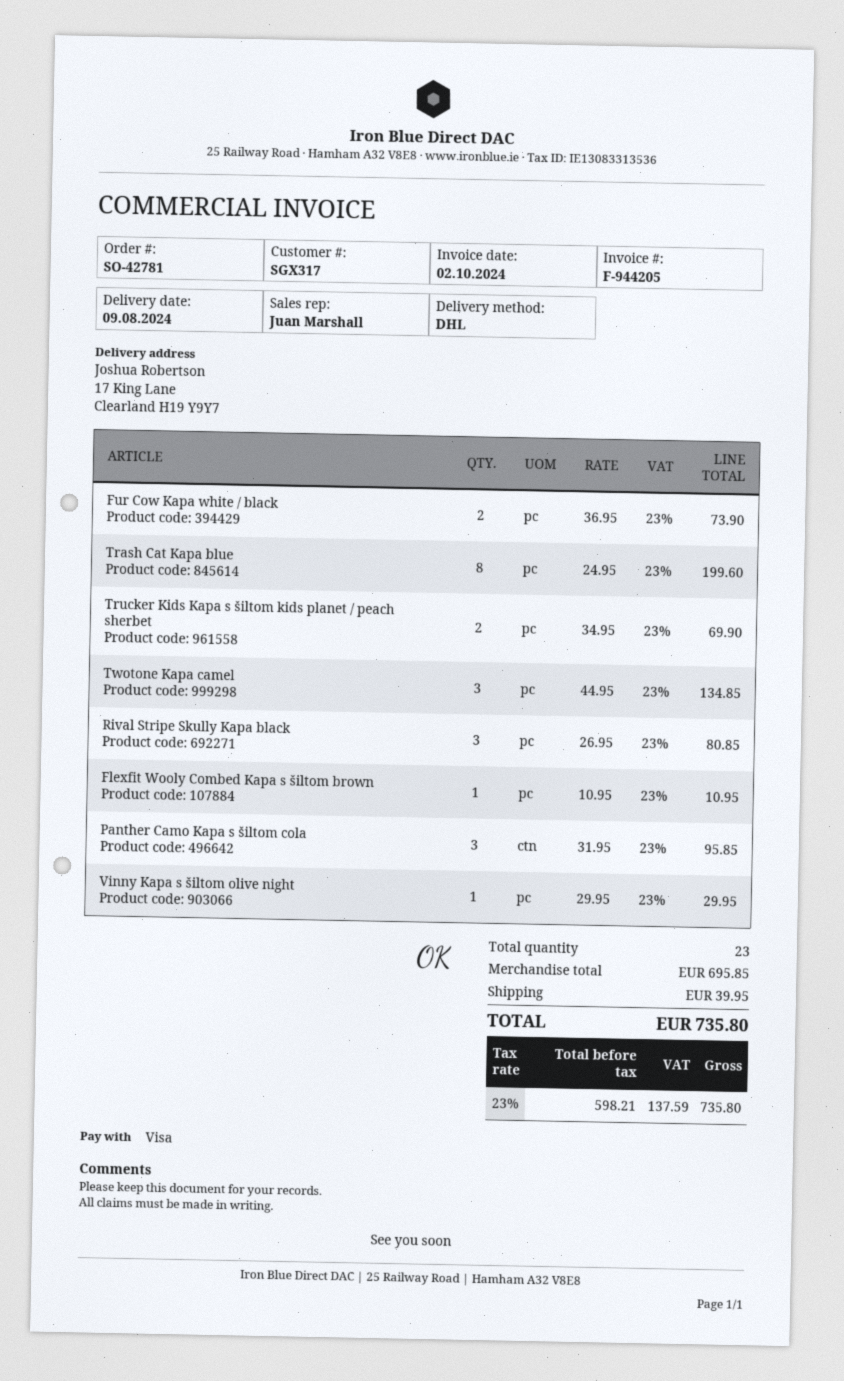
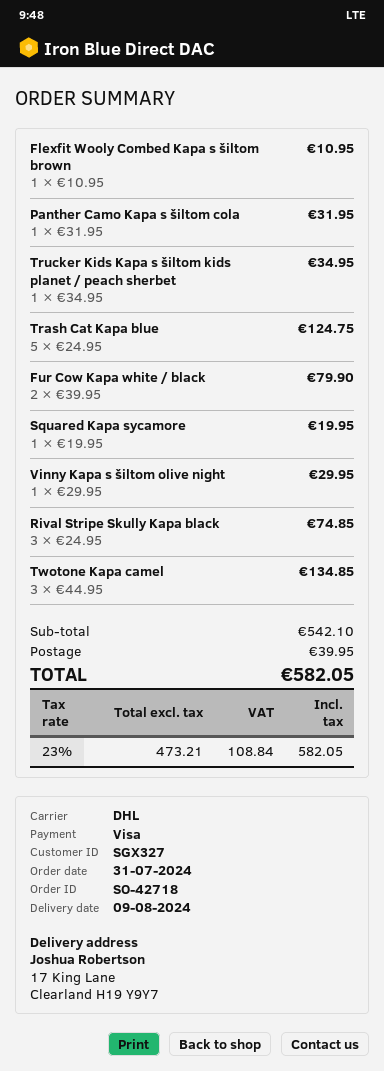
order number: SO-42781 -> SO-42718
customer number: SGX317 -> SGX327
Fur Cow Kapa white / black: 2 x 36.95 = 73.90 -> 2 x 39.95 = 79.90
Trash Cat Kapa blue: 8 x 24.95 = 199.60 -> 5 x 24.95 = 124.75
Trucker Kids Kapa s šiltom kids planet / peach sherbet: 2 x 34.95 = 69.90 -> 1 x 34.95 = 34.95
Rival Stripe Skully Kapa black: 3 x 26.95 = 80.85 -> 3 x 24.95 = 74.85
Panther Camo Kapa s šiltom cola: 3 x 31.95 = 95.85 -> 1 x 31.95 = 31.95
Squared Kapa sycamore: none -> 1 x 19.95 = 19.95
subtotal: 695.85 -> 542.10
net: 598.21 -> 473.21
tax: 23% = 137.59 -> 23% = 108.84
total: 735.80 -> 582.05

